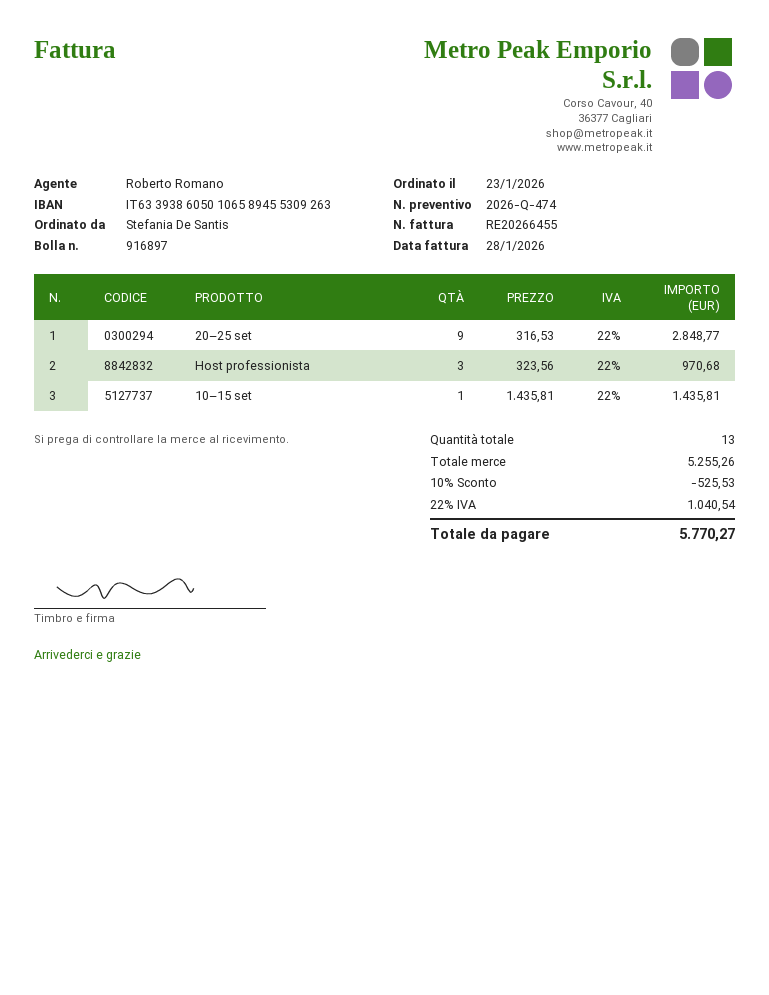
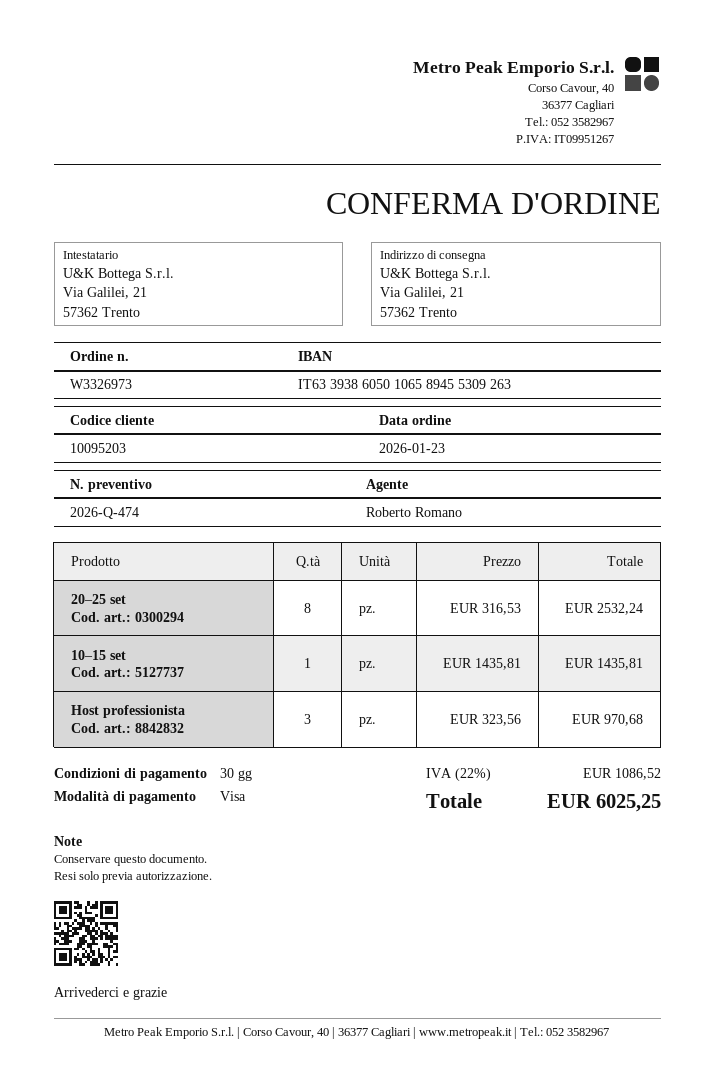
20–25 set: 9 x 316.53 = 2848.77 -> 8 x 316.53 = 2532.24
discount: 10% = 525.53 -> none
tax: 22% = 1040.54 -> 22% = 1086.52
total: 5770.27 -> 6025.25

